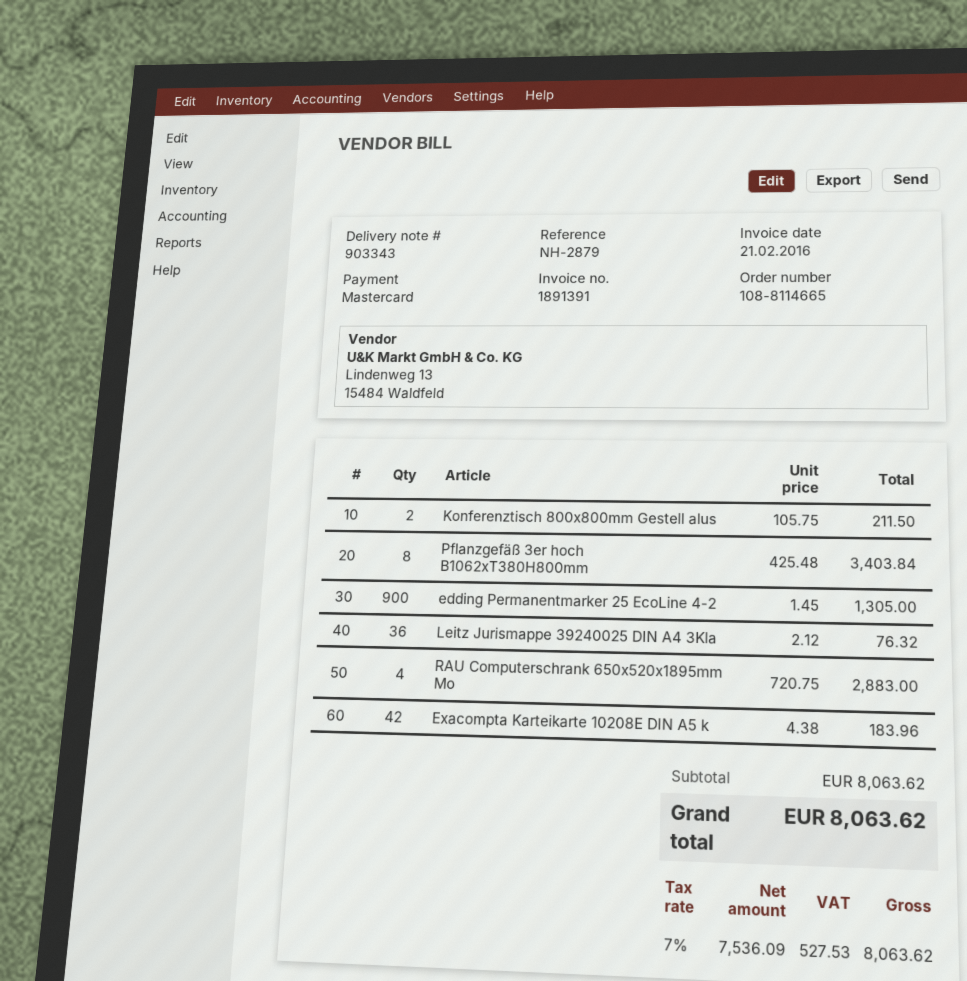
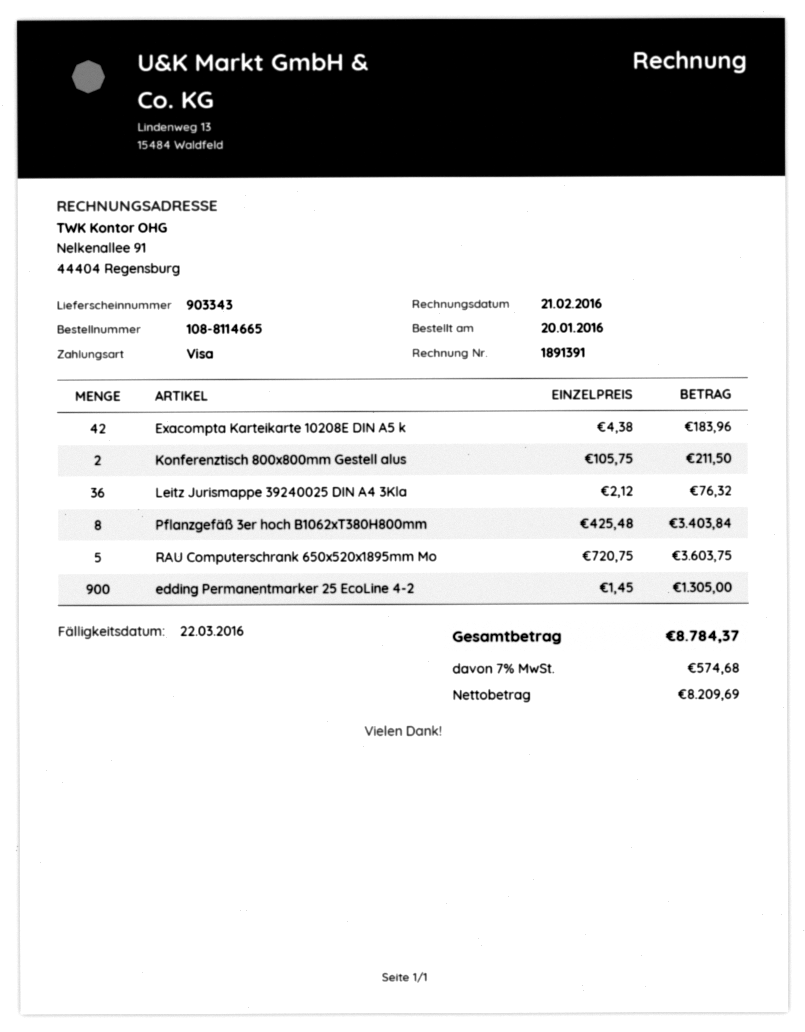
payment method: Mastercard -> Visa
RAU Computerschrank 650x520x1895mm Mo: 4 x 720.75 = 2883.00 -> 5 x 720.75 = 3603.75
net: 7536.09 -> 8209.69
tax: 7% = 527.53 -> 7% = 574.68
total: 8063.62 -> 8784.37

